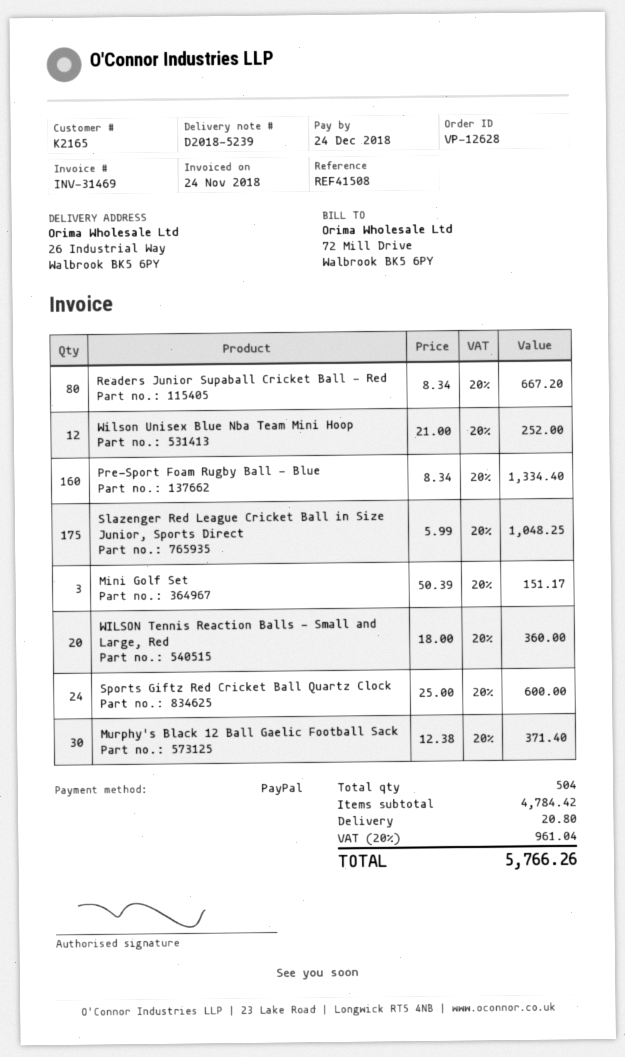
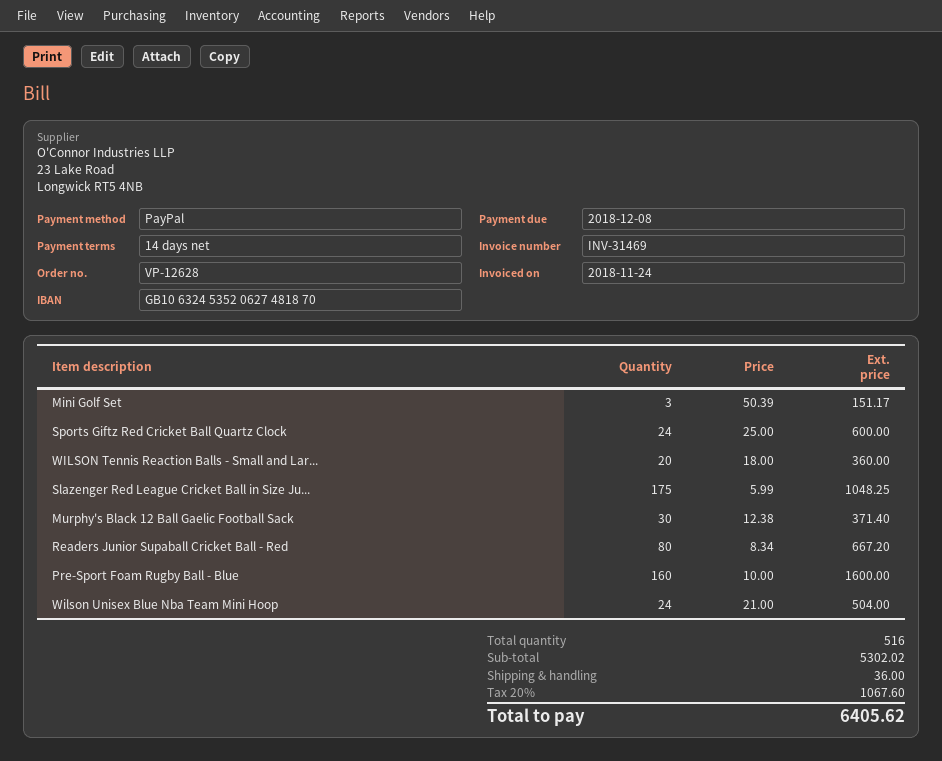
due date: 2018-12-24 -> 2018-12-08
Wilson Unisex Blue Nba Team Mini Hoop: 12 x 21.00 = 252.00 -> 24 x 21.00 = 504.00
Pre-Sport Foam Rugby Ball - Blue: 160 x 8.34 = 1334.40 -> 160 x 10.00 = 1600.00
total quantity: 504 -> 516
subtotal: 4784.42 -> 5302.02
shipping: 20.80 -> 36.00
tax: 20% = 961.04 -> 20% = 1067.60
total: 5766.26 -> 6405.62

